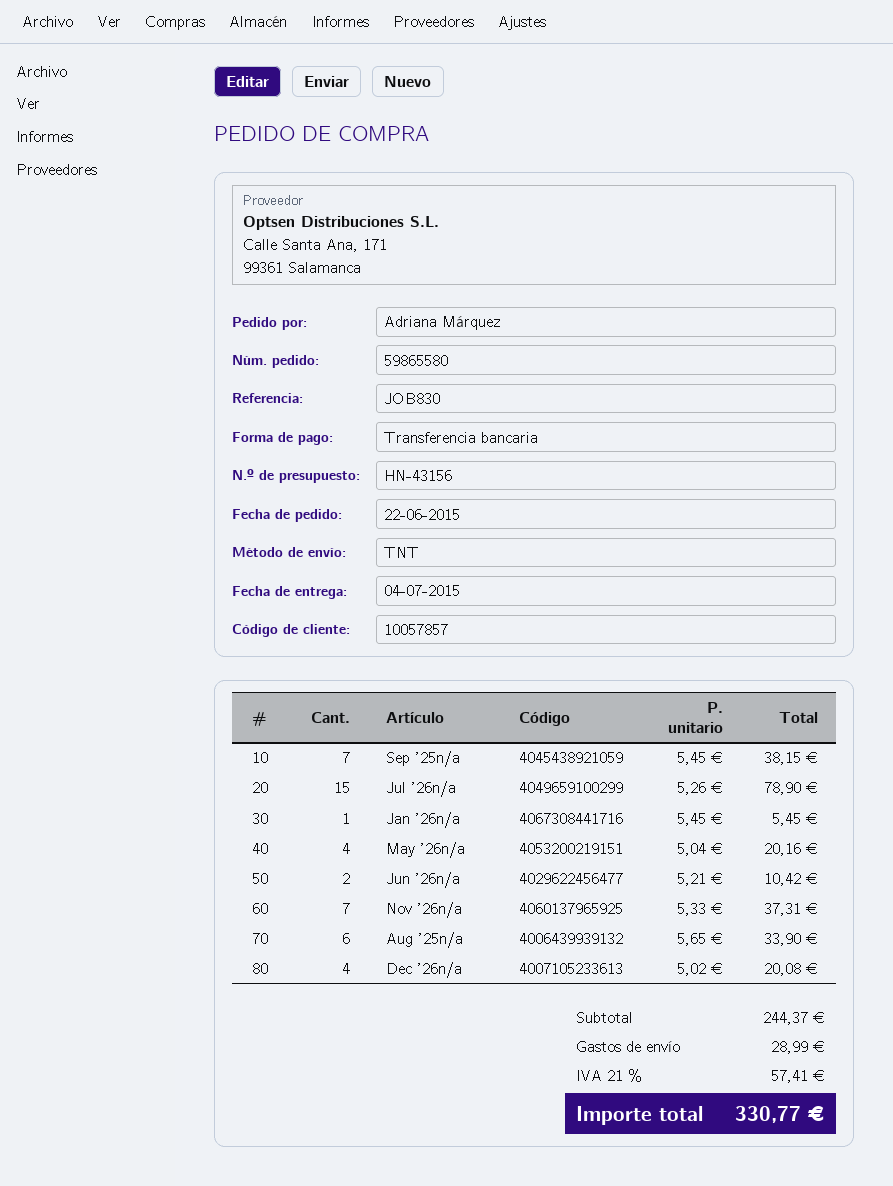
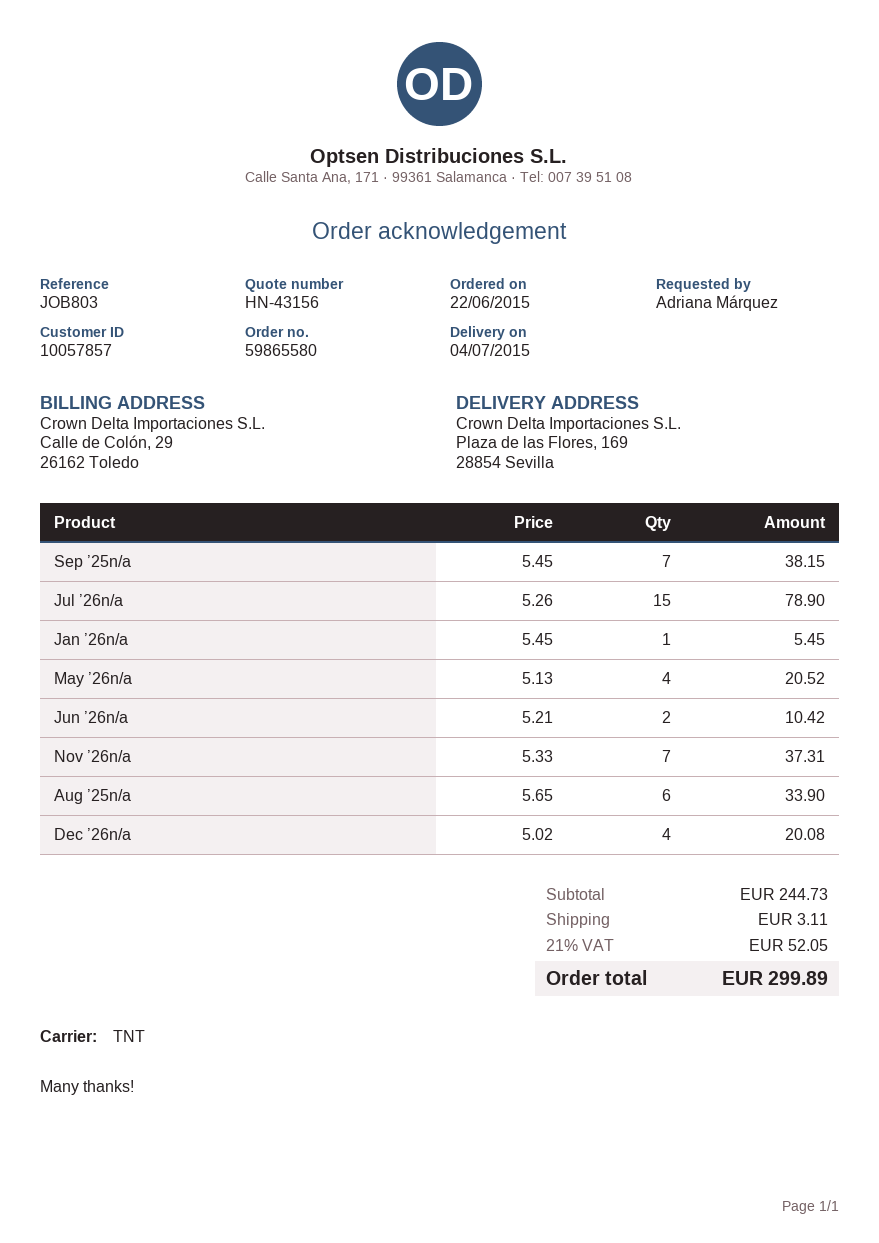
reference: JOB830 -> JOB803
May ’26n/a: 4 x 5.04 = 20.16 -> 4 x 5.13 = 20.52
subtotal: 244.37 -> 244.73
shipping: 28.99 -> 3.11
tax: 21% = 57.41 -> 21% = 52.05
total: 330.77 -> 299.89

